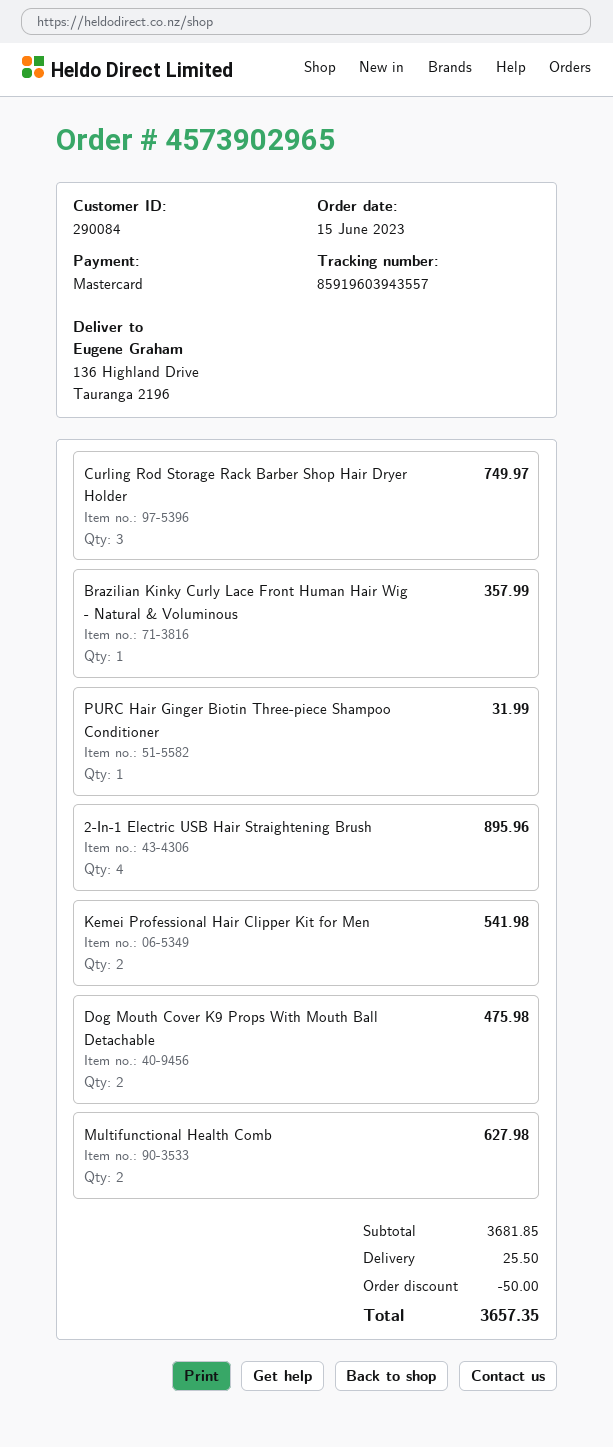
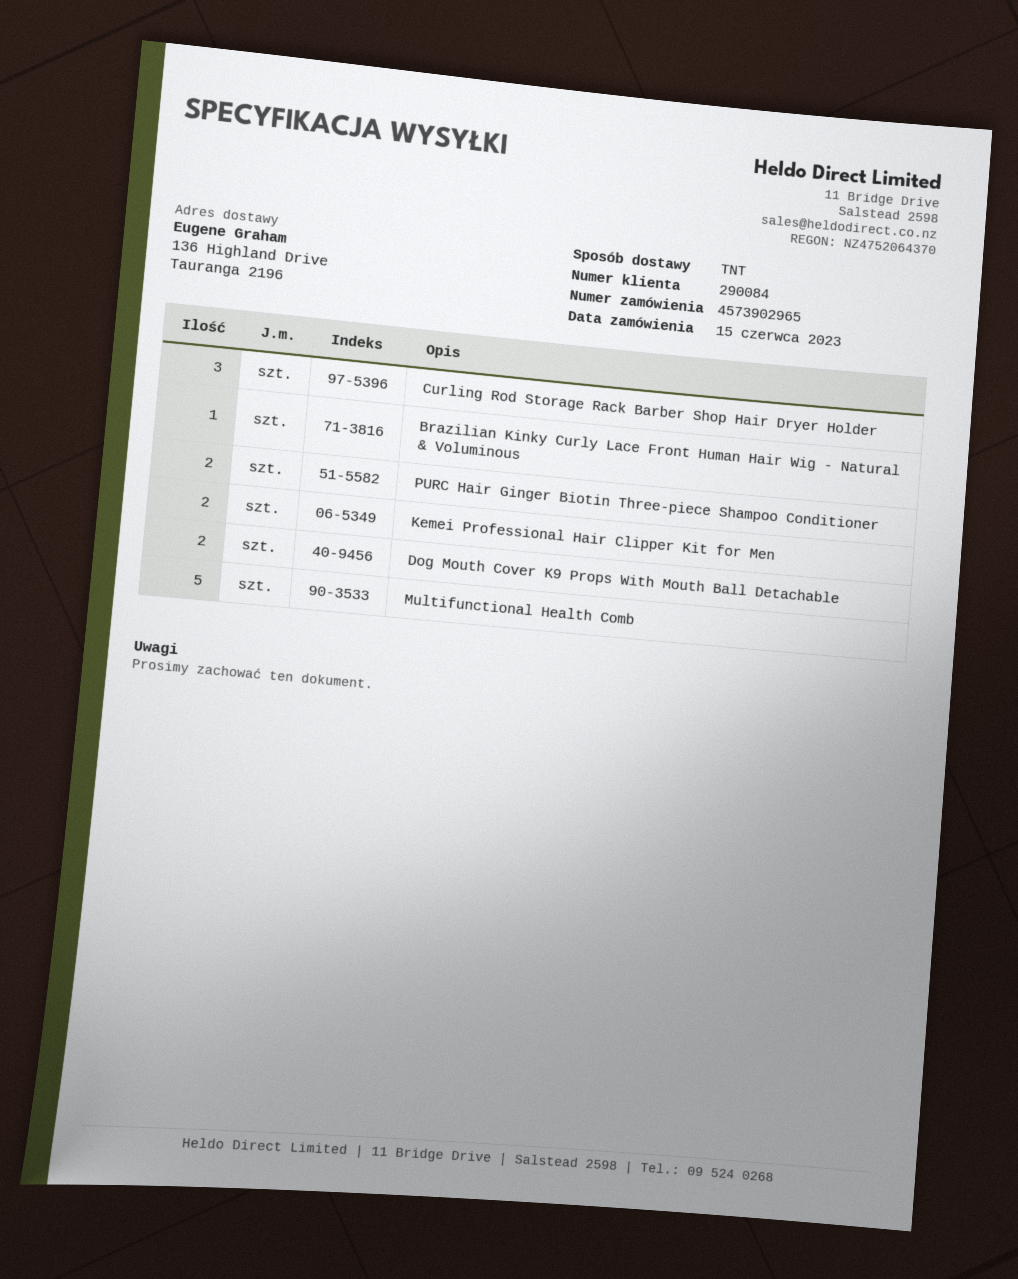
PURC Hair Ginger Biotin Three-piece Shampoo Conditioner: 1 -> 2
2-In-1 Electric USB Hair Straightening Brush: 4 -> none
Multifunctional Health Comb: 2 -> 5

